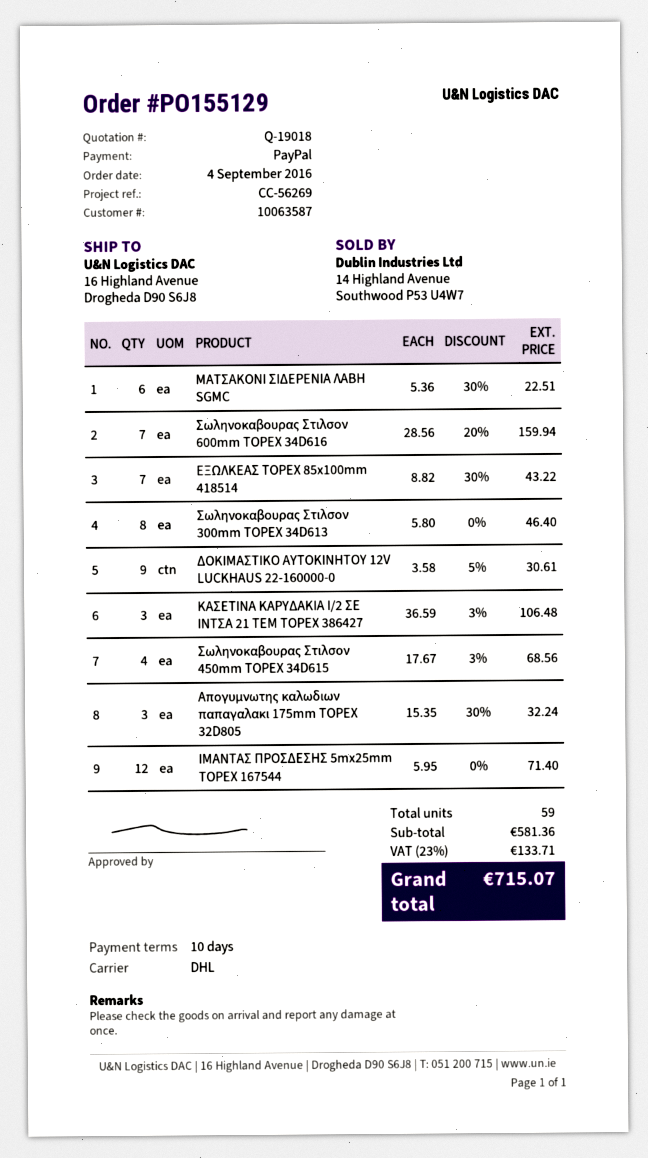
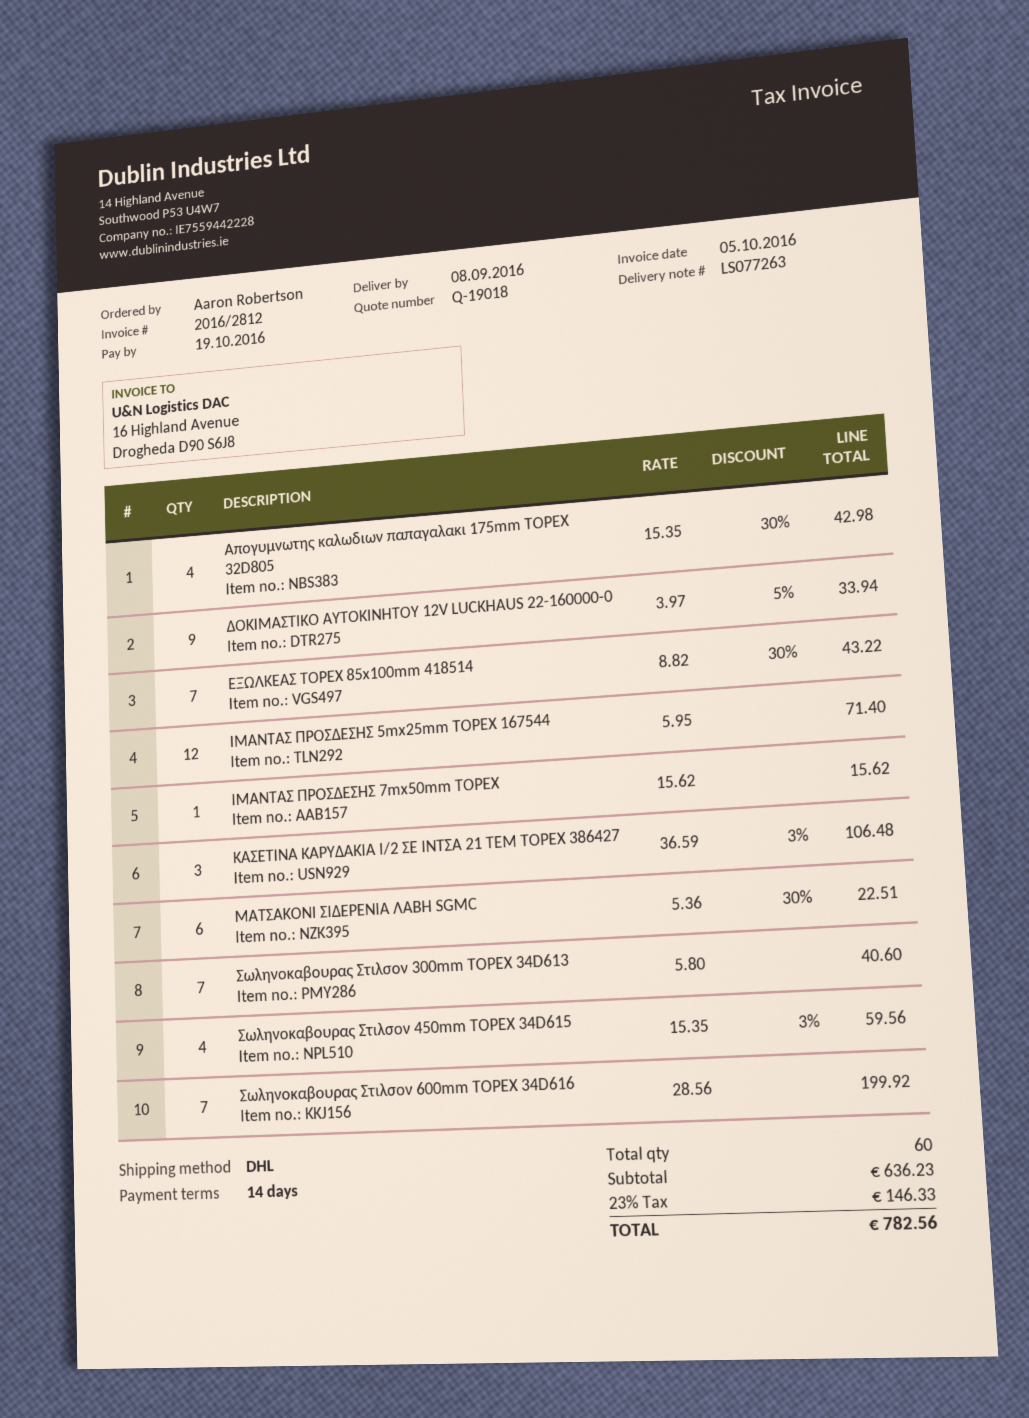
payment terms: 10 days -> 14 days
Σωληνοκαβουρας Στιλσον 600mm TOPEX 34D616: 7 x 28.56 - 20% = 159.94 -> 7 x 28.56 = 199.92
Σωληνοκαβουρας Στιλσον 300mm TOPEX 34D613: 8 x 5.80 = 46.40 -> 7 x 5.80 = 40.60
ΔΟΚΙΜΑΣΤΙΚΟ ΑΥΤΟΚΙΝΗΤΟΥ 12V LUCKHAUS 22-160000-0: 9 x 3.58 - 5% = 30.61 -> 9 x 3.97 - 5% = 33.94
Σωληνοκαβουρας Στιλσον 450mm TOPEX 34D615: 4 x 17.67 - 3% = 68.56 -> 4 x 15.35 - 3% = 59.56
Απογυμνωτης καλωδιων παπαγαλακι 175mm TOPEX 32D805: 3 x 15.35 - 30% = 32.24 -> 4 x 15.35 - 30% = 42.98
ΙΜΑΝΤΑΣ ΠΡΟΣΔΕΣΗΣ 7mx50mm TOPEX: none -> 1 x 15.62 = 15.62
total quantity: 59 -> 60
subtotal: 581.36 -> 636.23
tax: 23% = 133.71 -> 23% = 146.33
total: 715.07 -> 782.56

